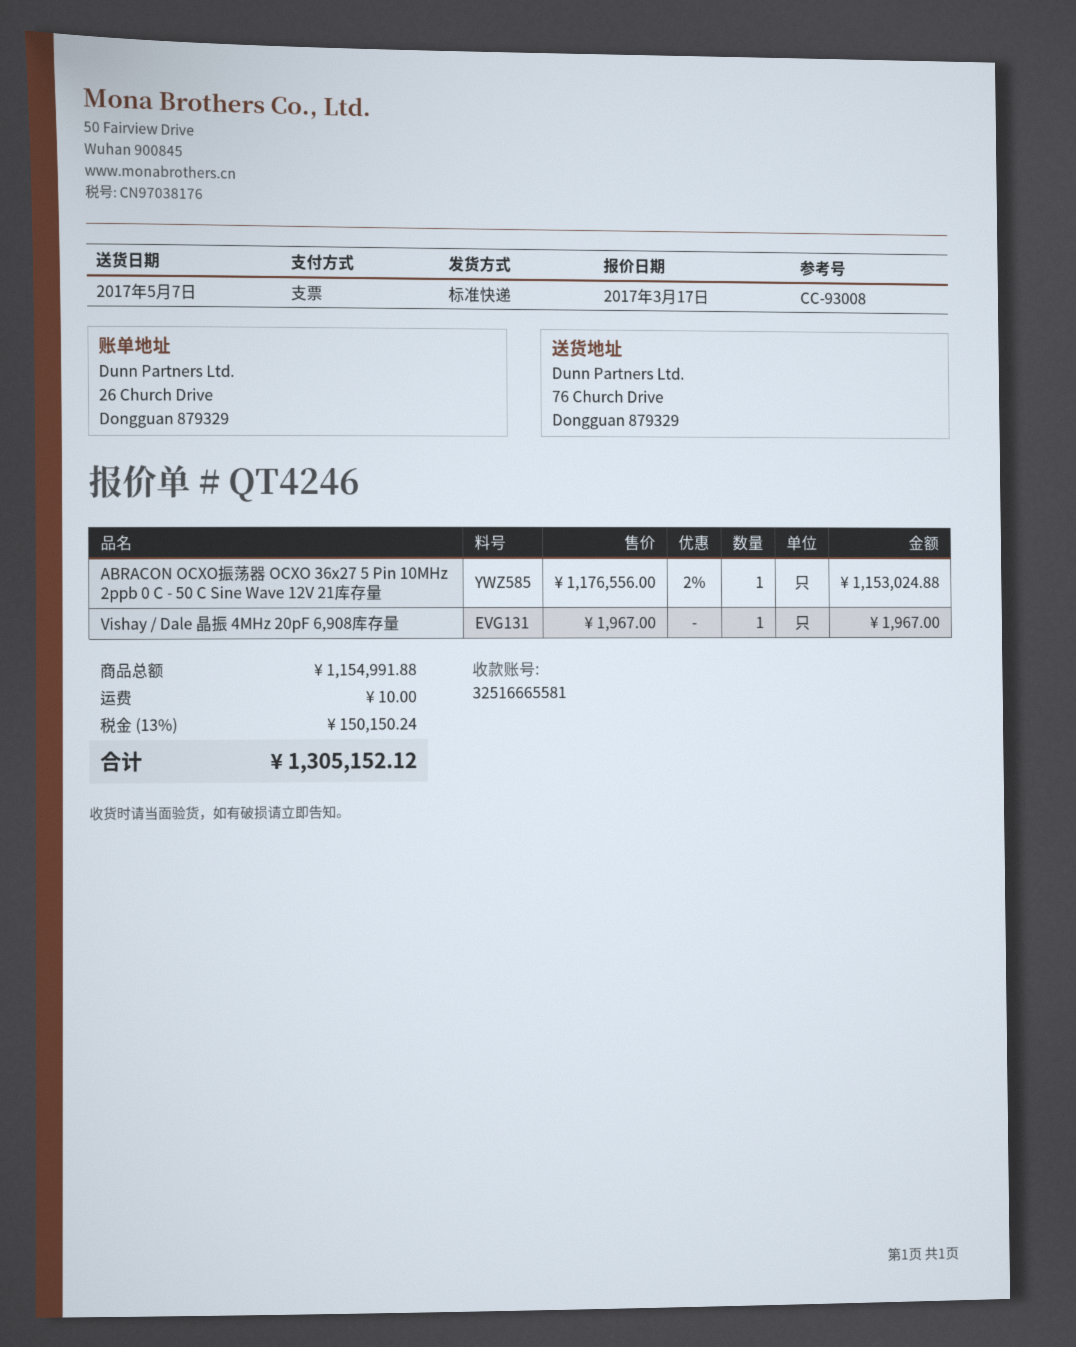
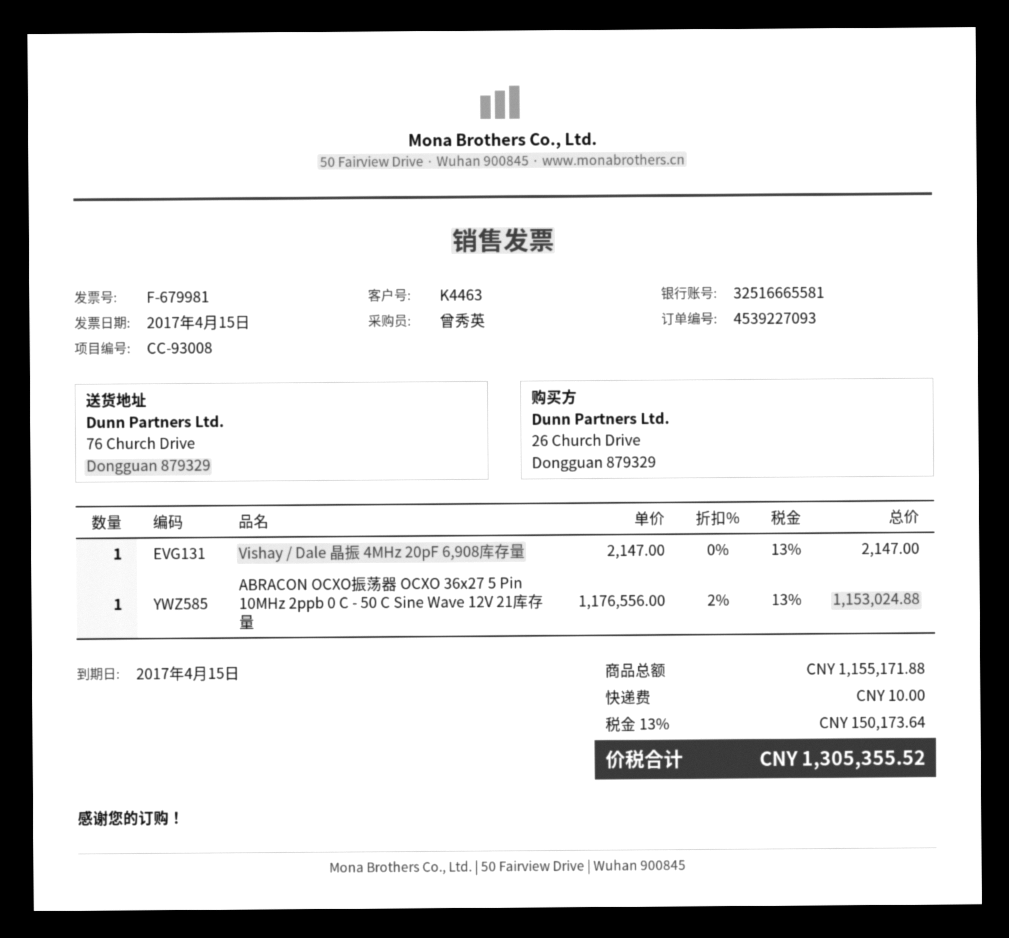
Vishay / Dale 晶振 4MHz 20pF 6,908库存量: 1 x 1967.00 = 1967.00 -> 1 x 2147.00 = 2147.00
subtotal: 1154991.88 -> 1155171.88
tax: 13% = 150150.24 -> 13% = 150173.64
total: 1305152.12 -> 1305355.52

